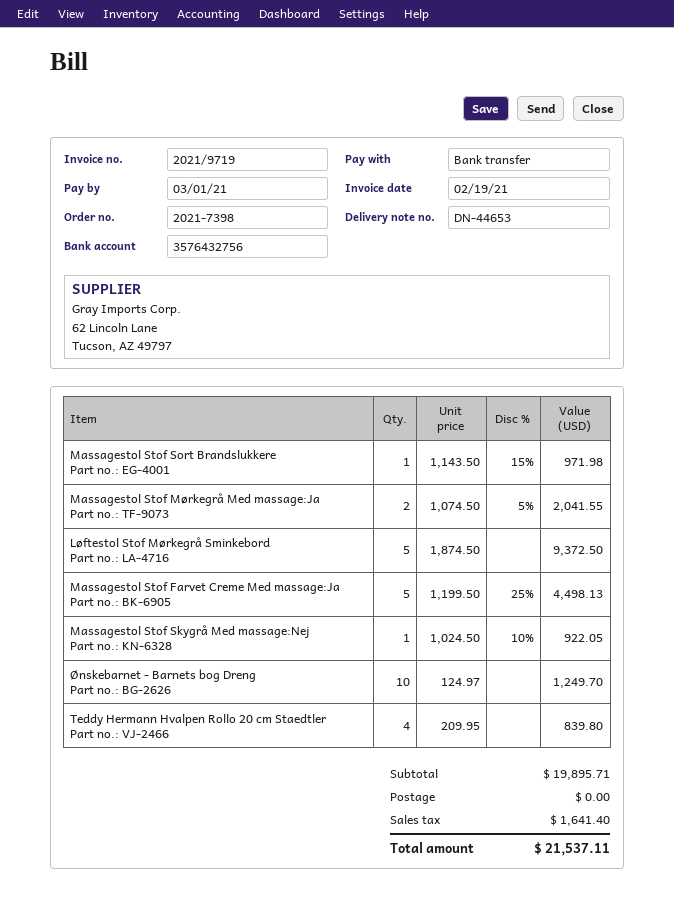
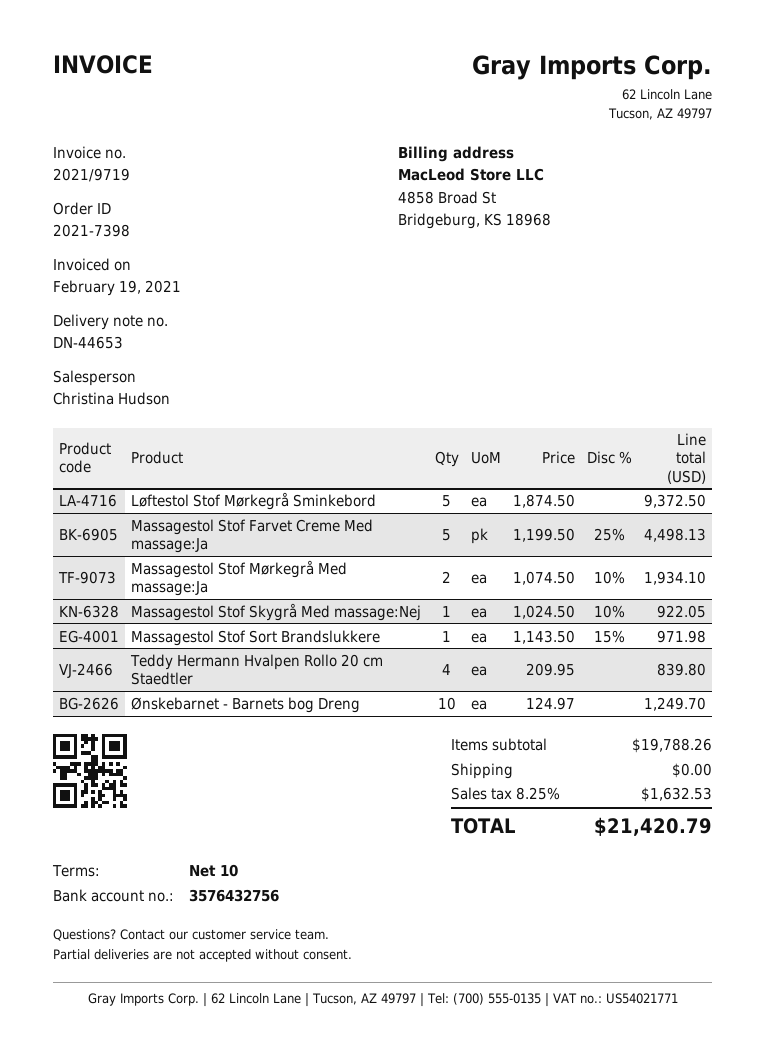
Massagestol Stof Mørkegrå Med massage:Ja: 2 x 1074.50 - 5% = 2041.55 -> 2 x 1074.50 - 10% = 1934.10
subtotal: 19895.71 -> 19788.26
tax: 1641.40 -> 1632.53
total: 21537.11 -> 21420.79

